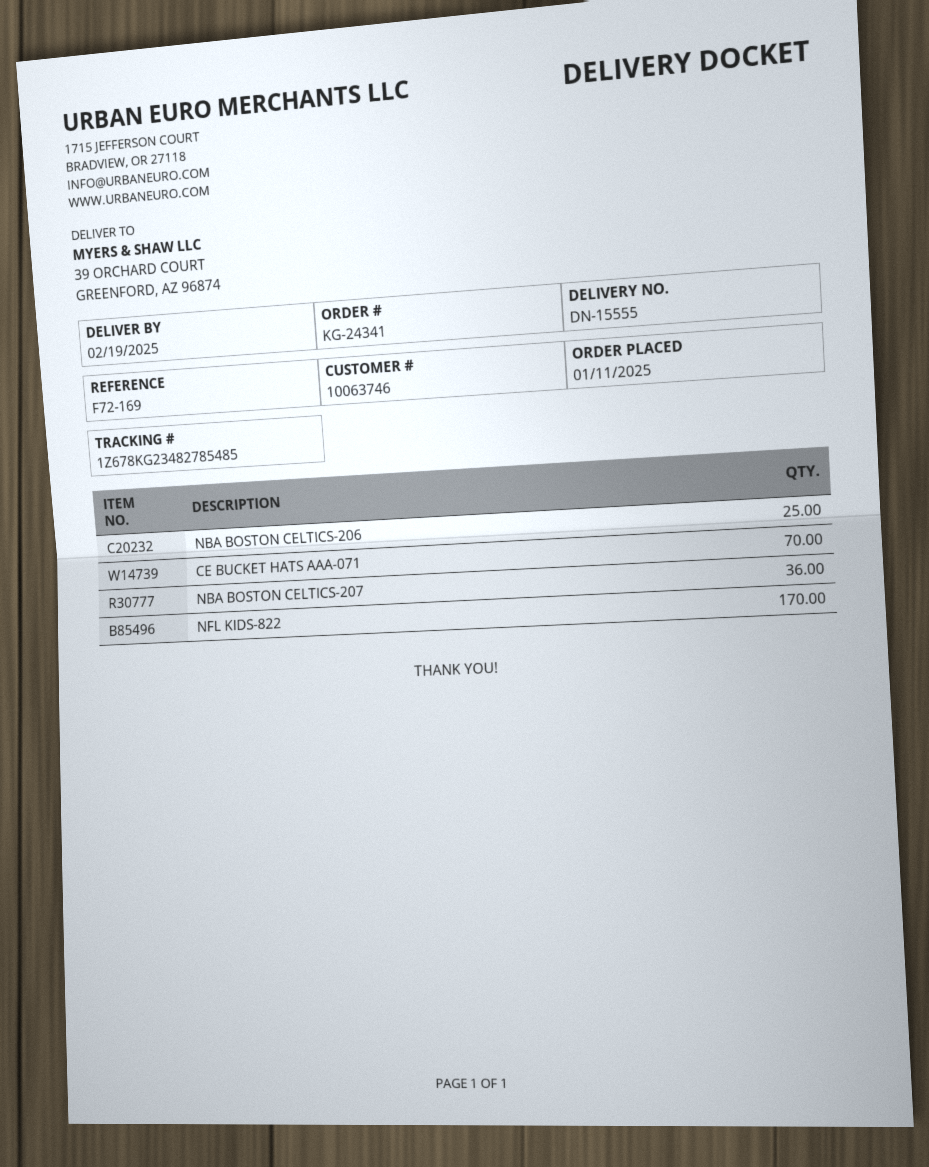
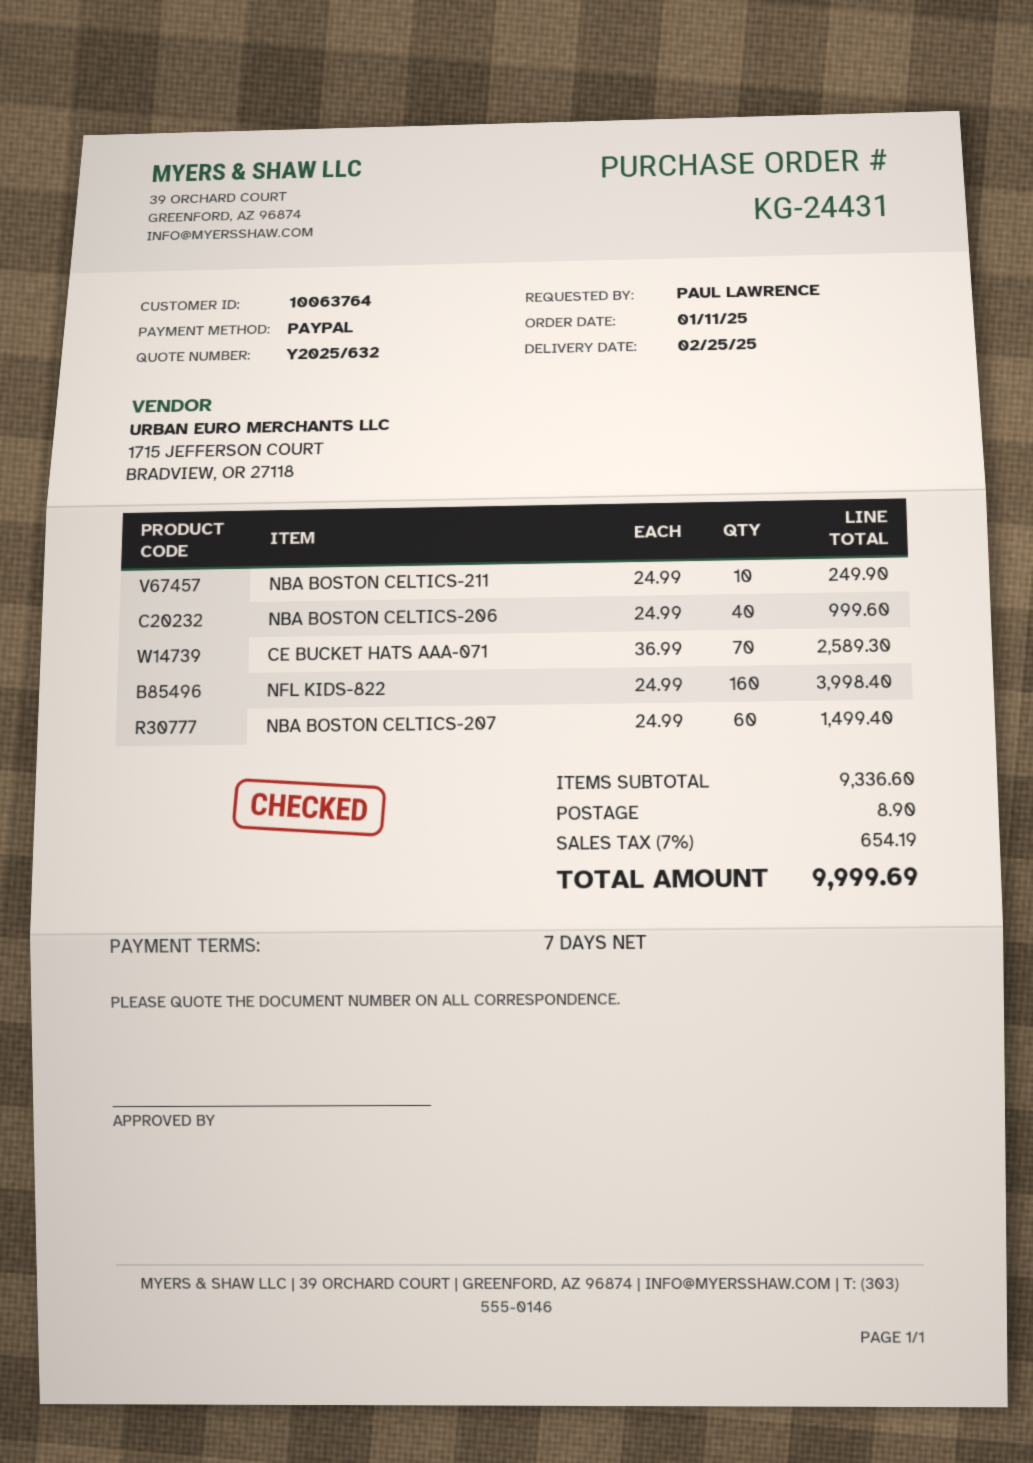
order number: KG-24341 -> KG-24431
delivery date: 2025-02-19 -> 2025-02-25
customer number: 10063746 -> 10063764
NBA BOSTON CELTICS-206: 25 -> 40
NBA BOSTON CELTICS-207: 36 -> 60
NFL KIDS-822: 170 -> 160
NBA BOSTON CELTICS-211: none -> 10

